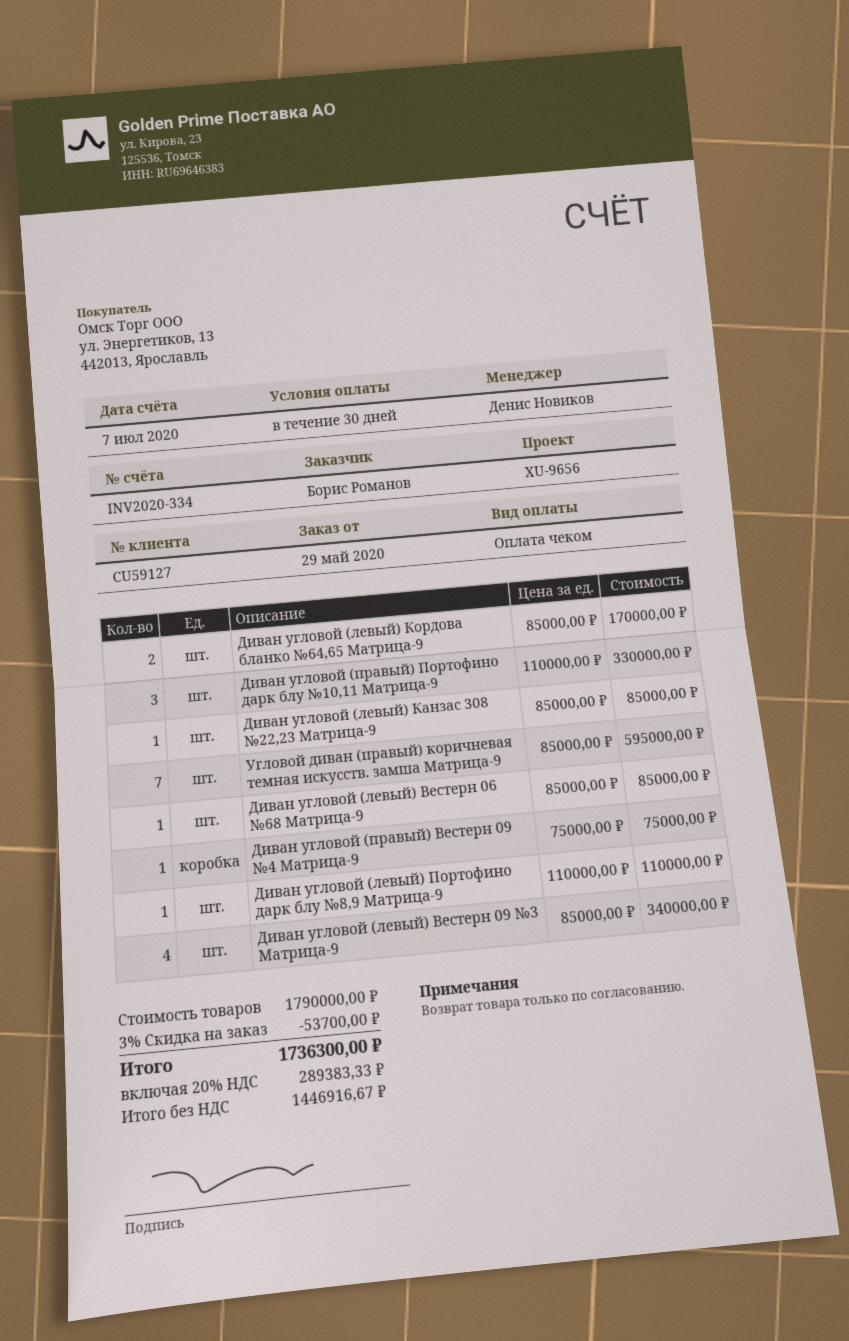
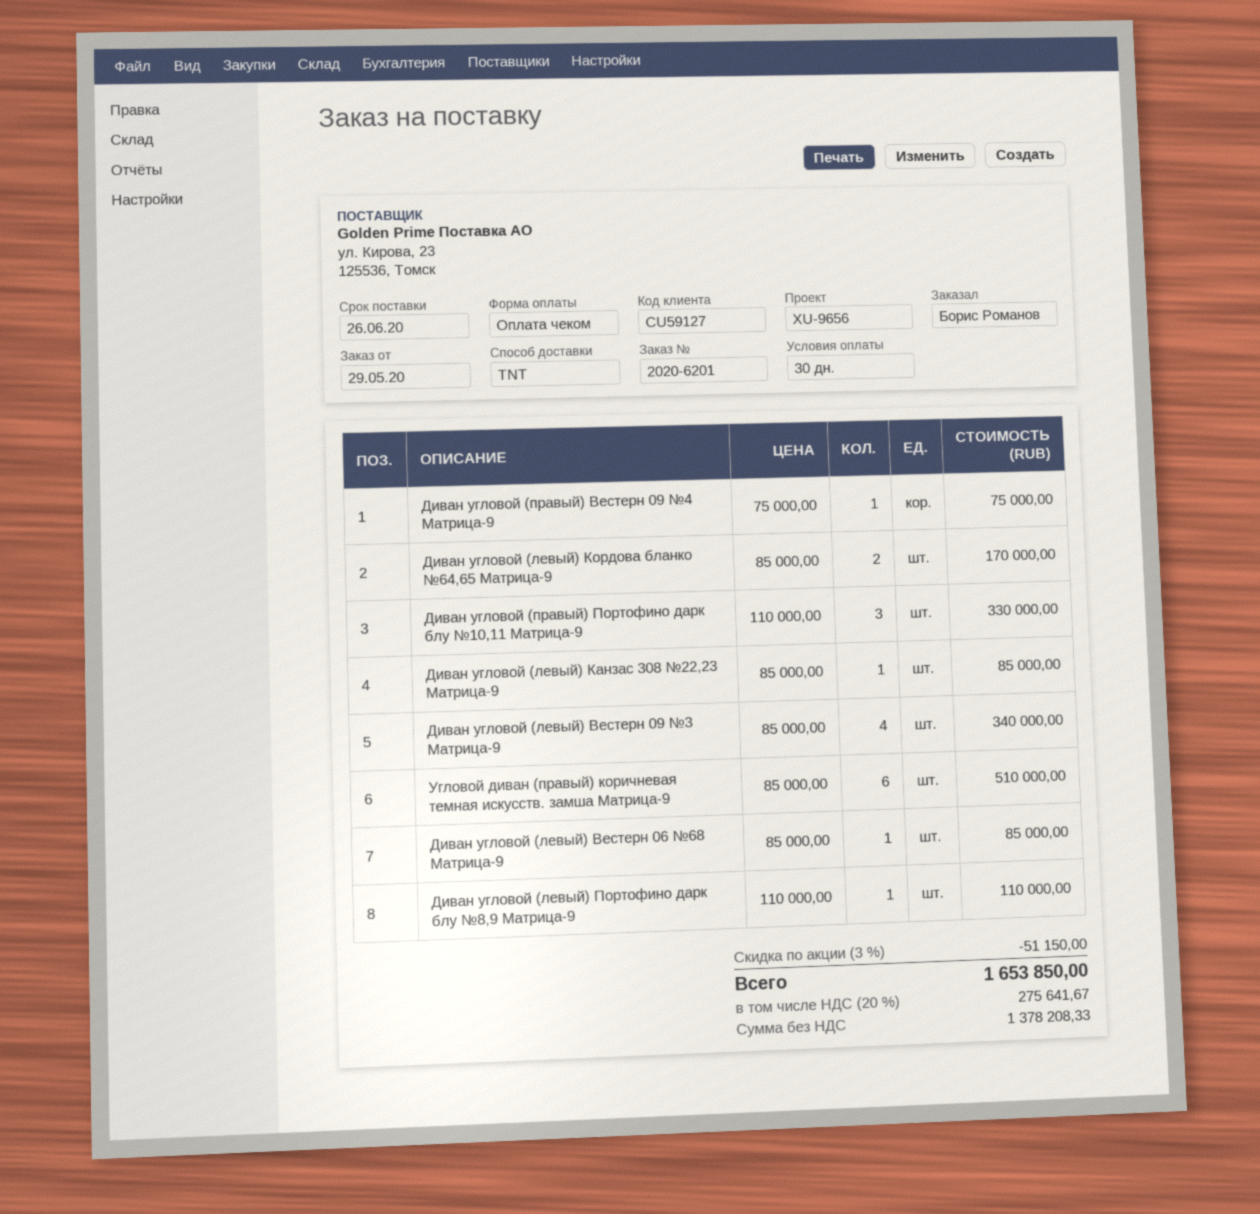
Угловой диван (правый) коричневая темная искусств. замша Матрица-9: 7 x 85000.00 = 595000.00 -> 6 x 85000.00 = 510000.00
discount: 3% = 53700.00 -> 3% = 51150.00
net: 1446916.67 -> 1378208.33
tax: 20% = 289383.33 -> 20% = 275641.67
total: 1736300.00 -> 1653850.00

